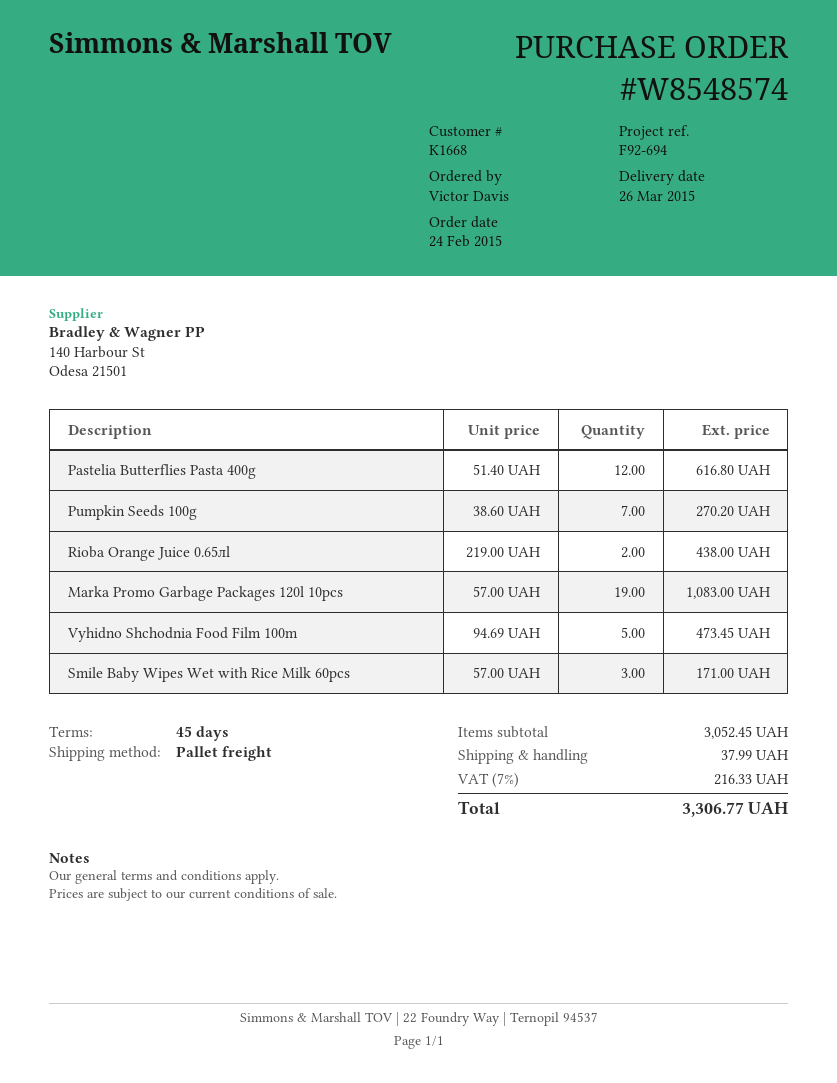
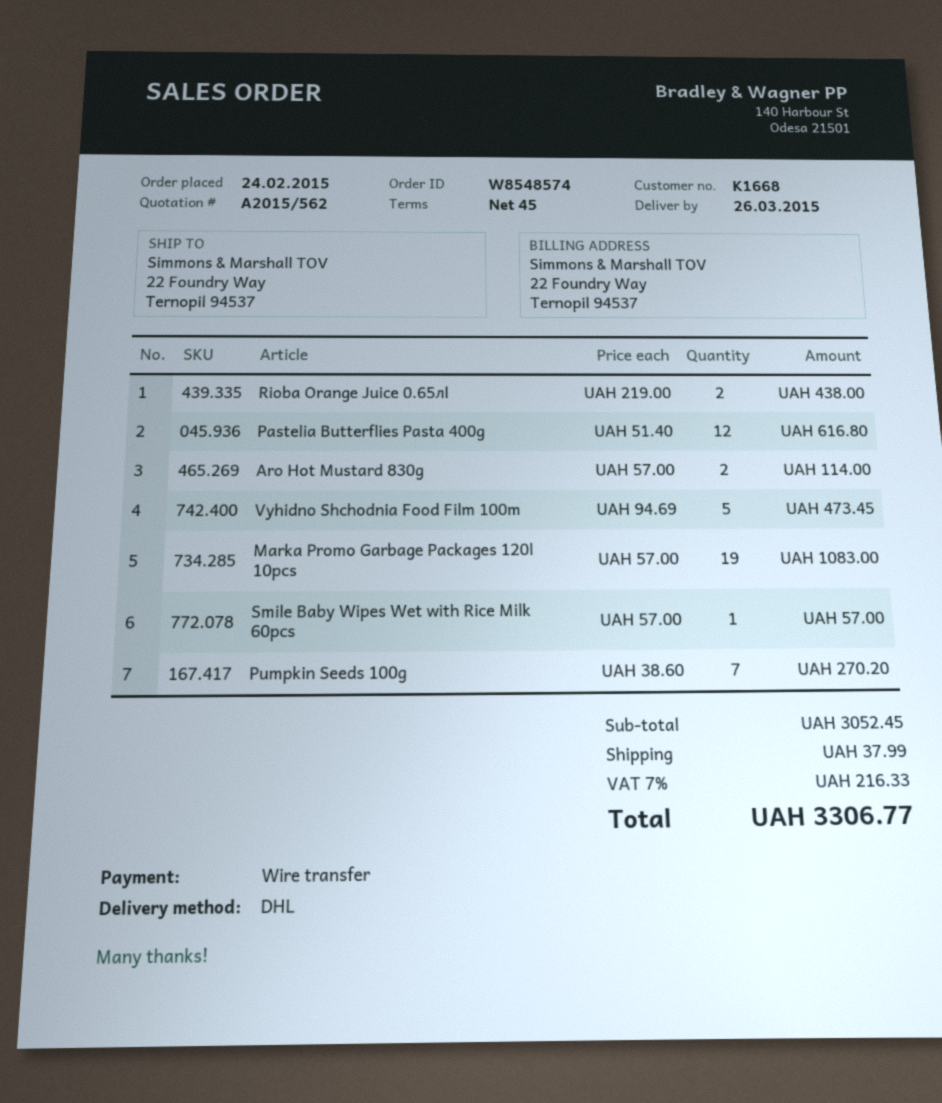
shipping method: pallet freight -> DHL
Smile Baby Wipes Wet with Rice Milk 60pcs: 3 x 57.00 = 171.00 -> 1 x 57.00 = 57.00
Aro Hot Mustard 830g: none -> 2 x 57.00 = 114.00

